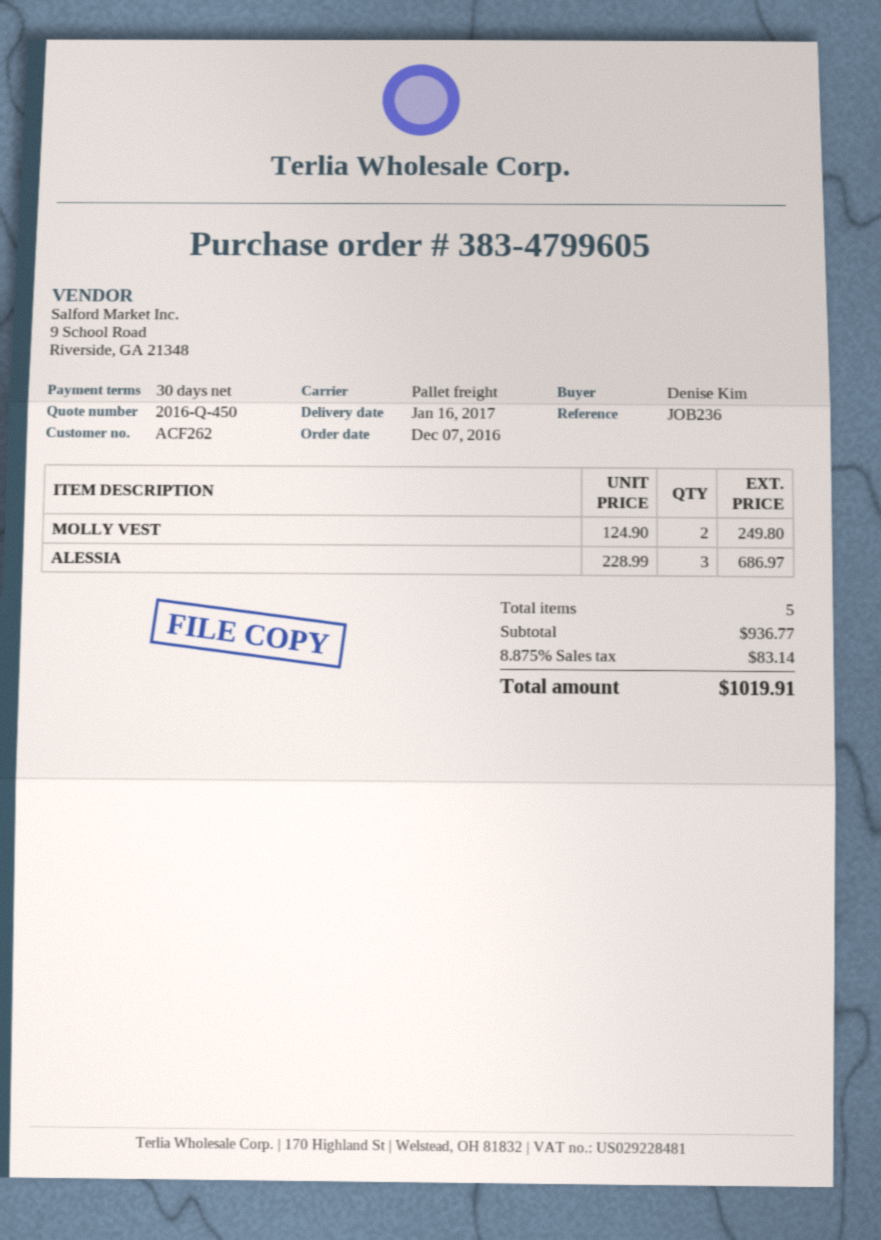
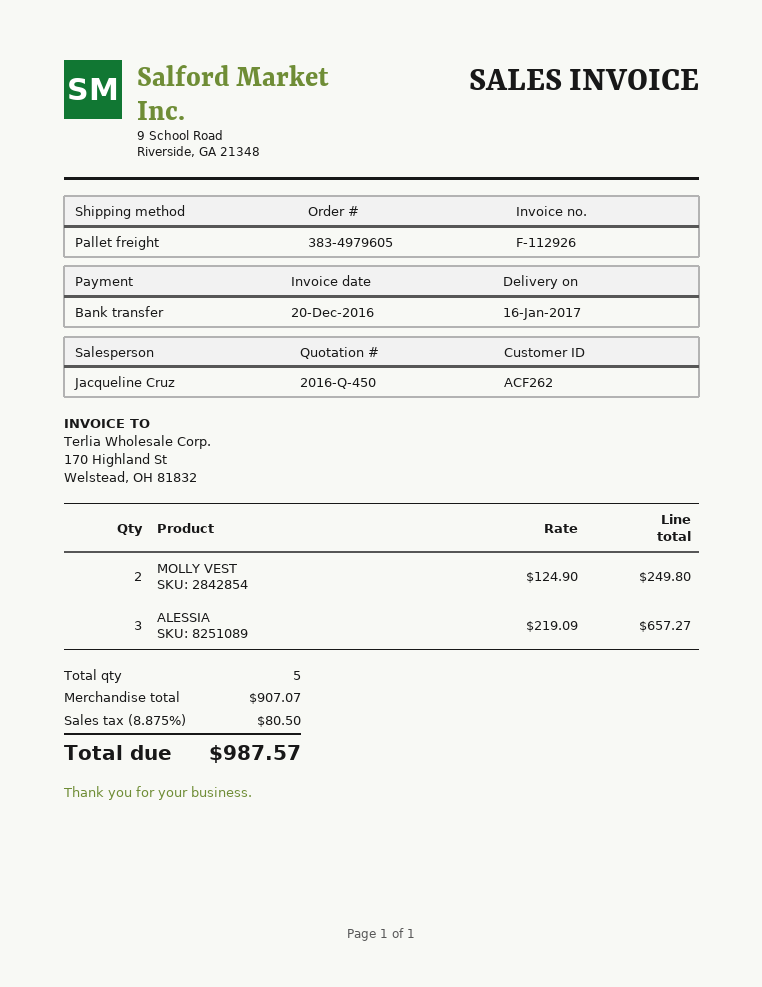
order number: 383-4799605 -> 383-4979605
ALESSIA: 3 x 228.99 = 686.97 -> 3 x 219.09 = 657.27
subtotal: 936.77 -> 907.07
tax: 8.875% = 83.14 -> 8.875% = 80.50
total: 1019.91 -> 987.57

